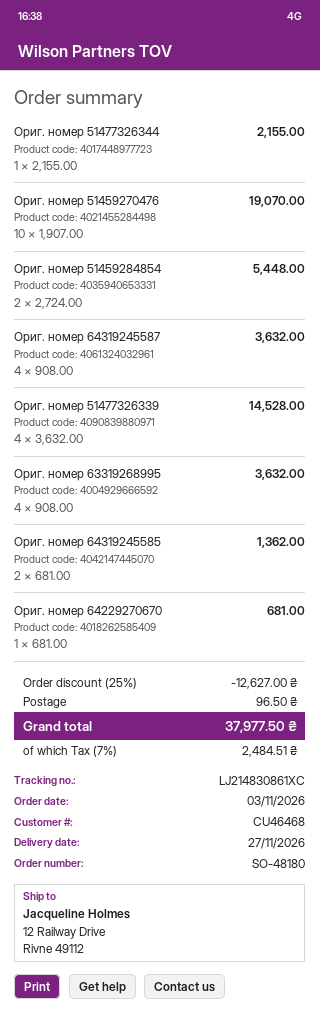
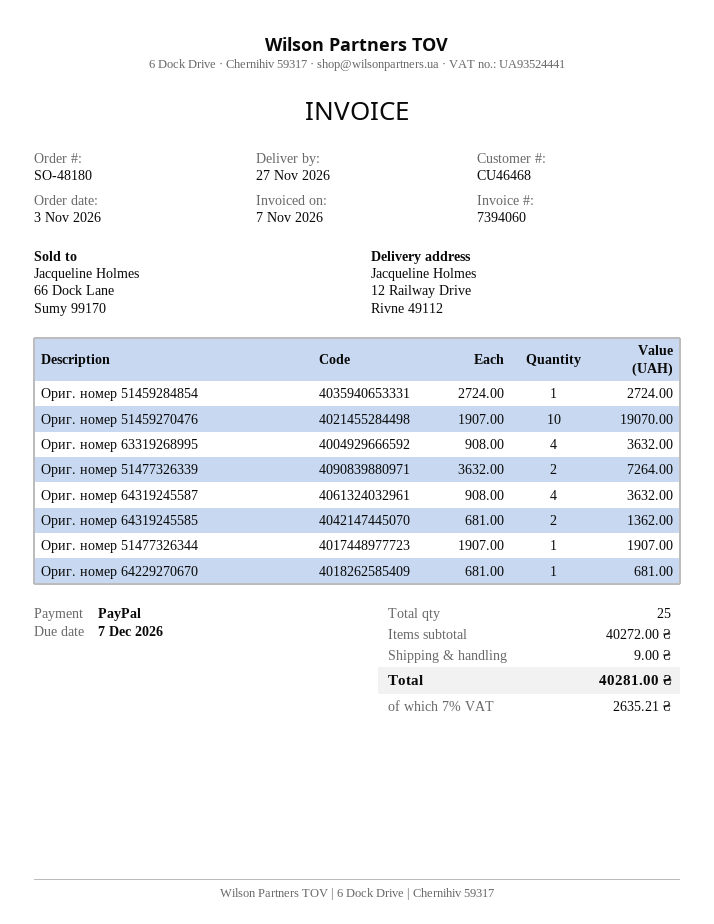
Ориг. номер 51477326344: 1 x 2155.00 = 2155.00 -> 1 x 1907.00 = 1907.00
Ориг. номер 51459284854: 2 x 2724.00 = 5448.00 -> 1 x 2724.00 = 2724.00
Ориг. номер 51477326339: 4 x 3632.00 = 14528.00 -> 2 x 3632.00 = 7264.00
discount: 25% = 12627.00 -> none
shipping: 96.50 -> 9.00
tax: 7% = 2484.51 -> 7% = 2635.21
total: 37977.50 -> 40281.00

